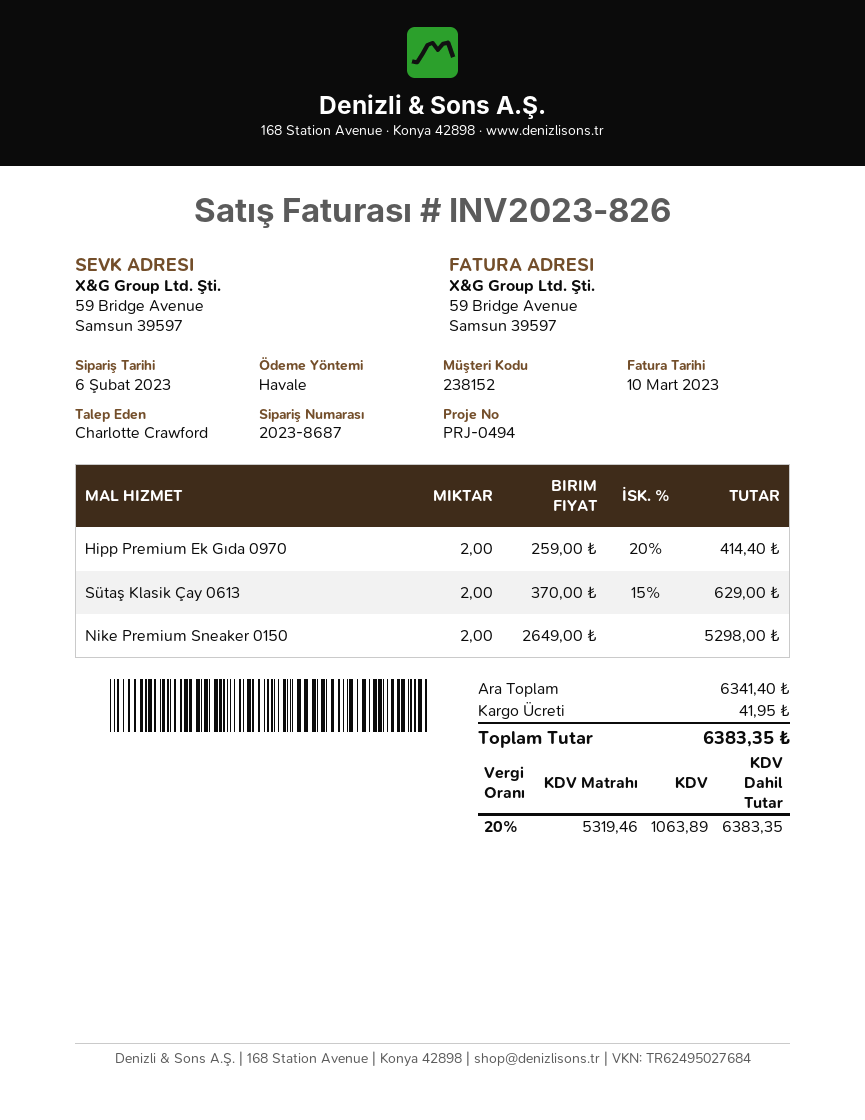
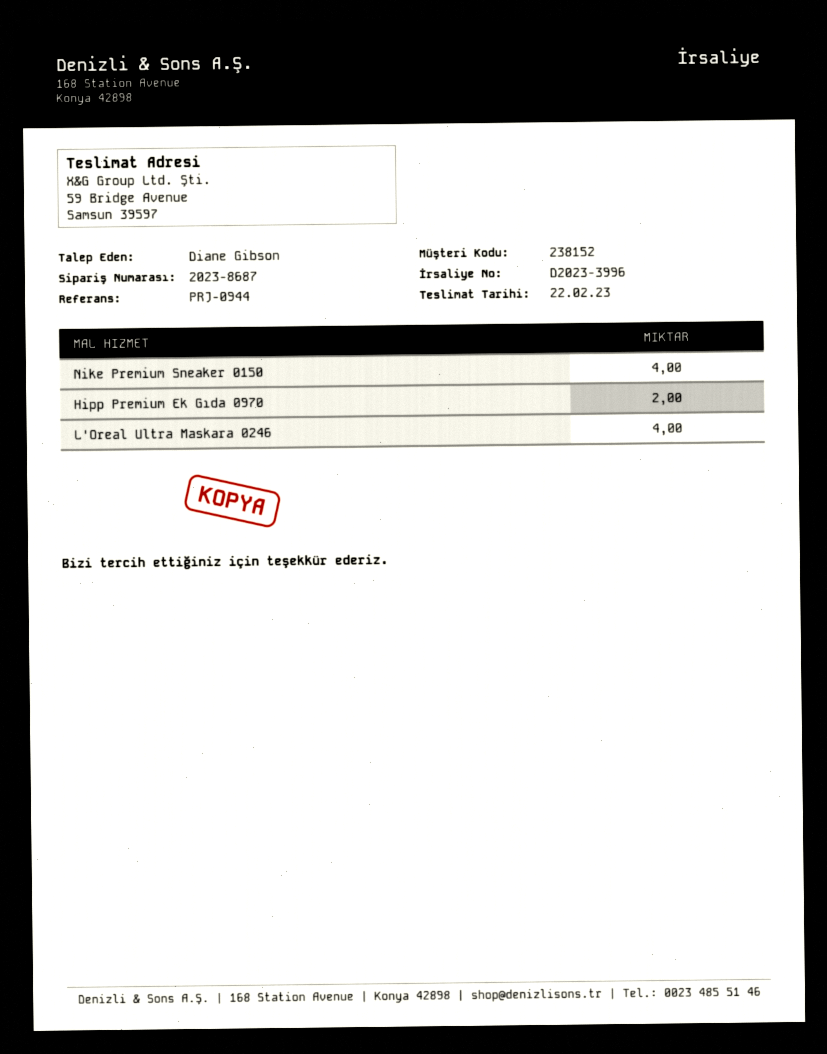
reference: PRJ-0494 -> PRJ-0944
ordered by: Charlotte Crawford -> Diane Gibson
Sütaş Klasik Çay 0613: 2 -> none
Nike Premium Sneaker 0150: 2 -> 4
L'Oreal Ultra Maskara 0246: none -> 4

